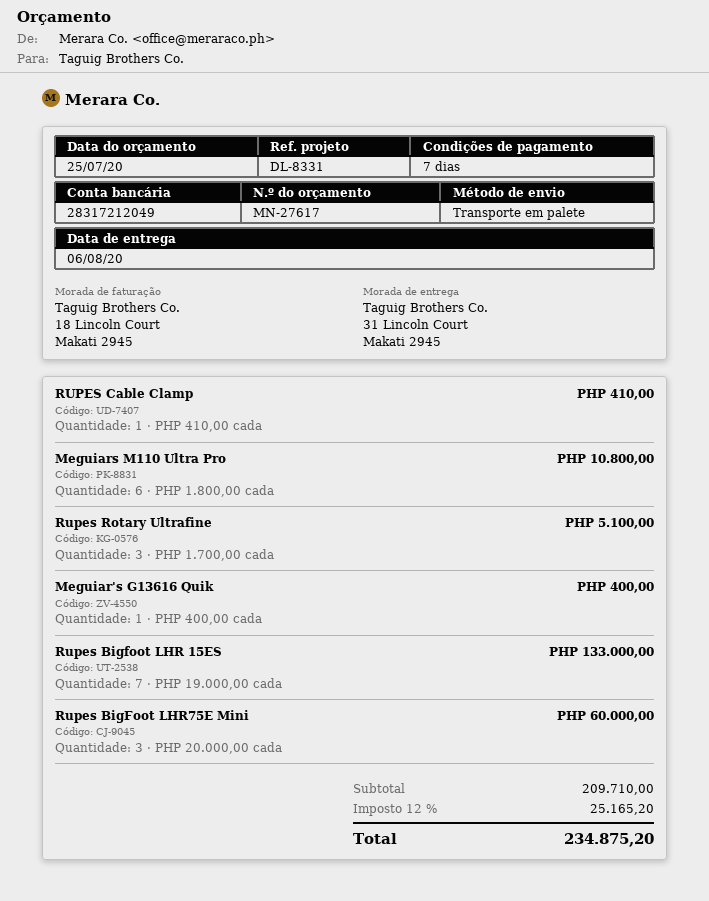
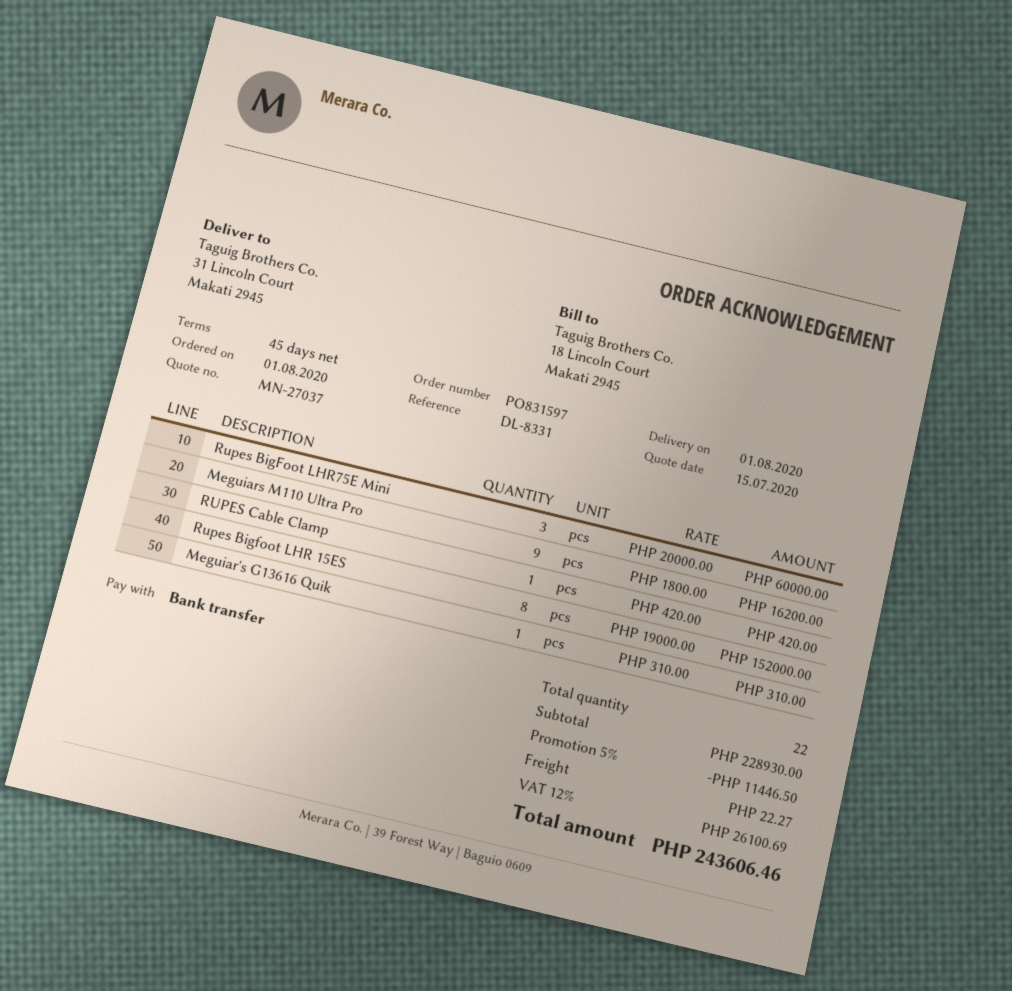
quote number: MN-27617 -> MN-27037
quote date: 2020-07-25 -> 2020-07-15
delivery date: 2020-08-06 -> 2020-08-01
payment terms: 7 days -> 45 days
RUPES Cable Clamp: 1 x 410.00 = 410.00 -> 1 x 420.00 = 420.00
Meguiars M110 Ultra Pro: 6 x 1800.00 = 10800.00 -> 9 x 1800.00 = 16200.00
Rupes Rotary Ultrafine: 3 x 1700.00 = 5100.00 -> none
Meguiar's G13616 Quik: 1 x 400.00 = 400.00 -> 1 x 310.00 = 310.00
Rupes Bigfoot LHR 15ES: 7 x 19000.00 = 133000.00 -> 8 x 19000.00 = 152000.00
subtotal: 209710.00 -> 228930.00
discount: none -> 5% = 11446.50
shipping: none -> 22.27
tax: 12% = 25165.20 -> 12% = 26100.69
total: 234875.20 -> 243606.46

